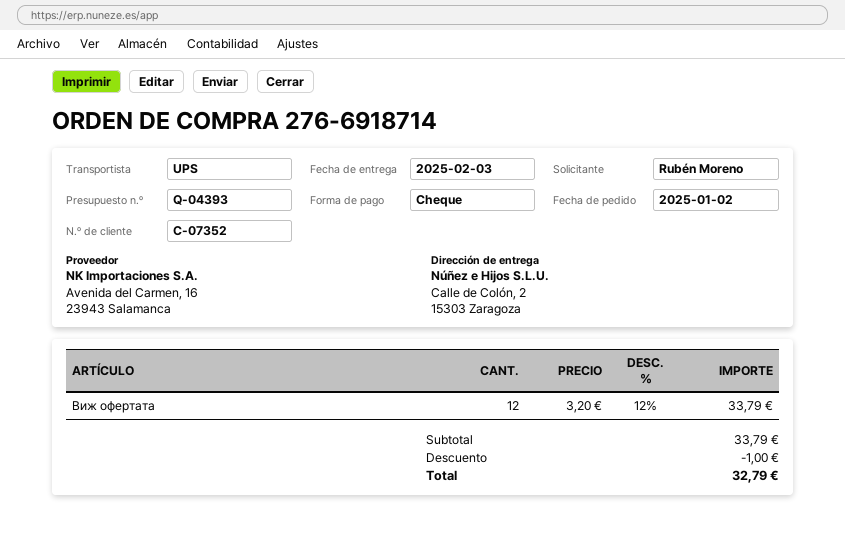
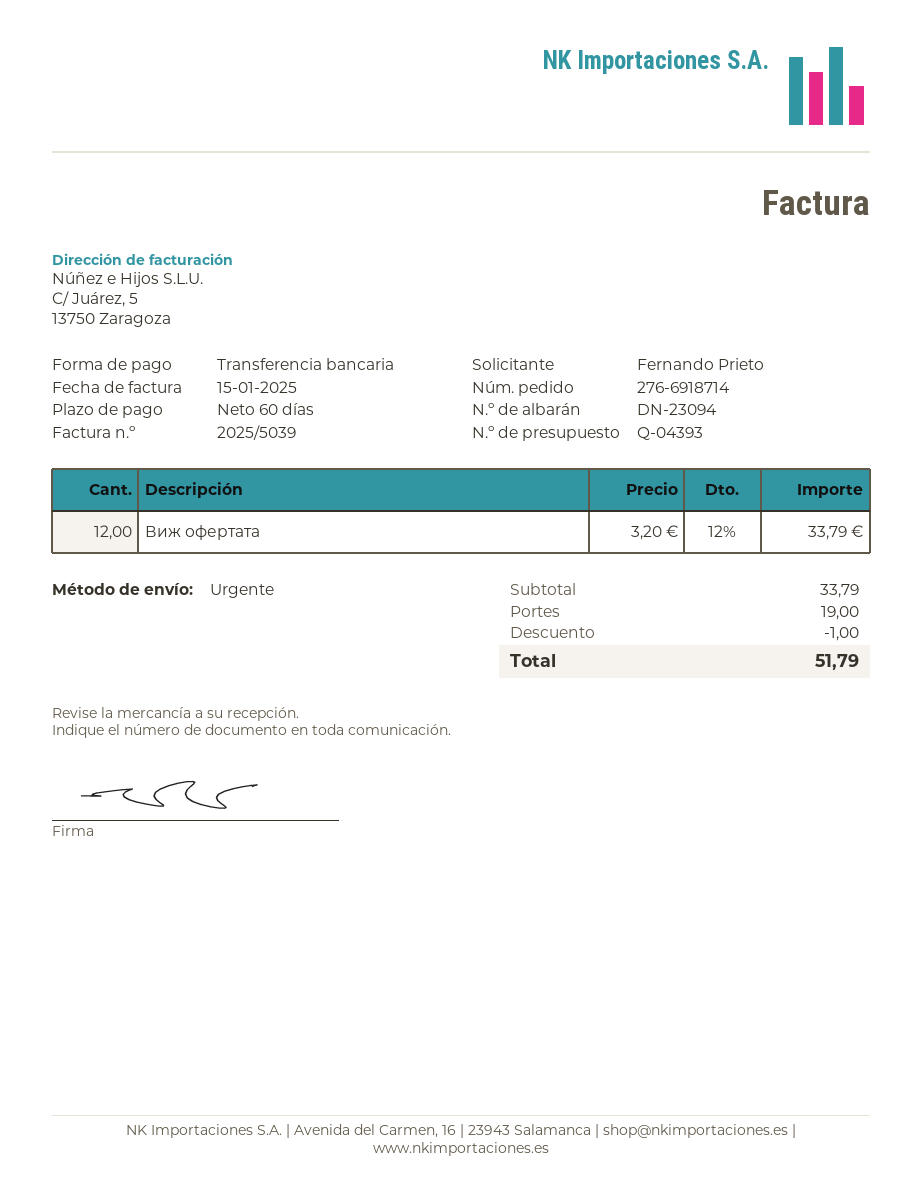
ordered by: Rubén Moreno -> Fernando Prieto
payment method: cheque -> bank transfer
shipping method: UPS -> express
shipping: none -> 19.00
total: 32.79 -> 51.79

